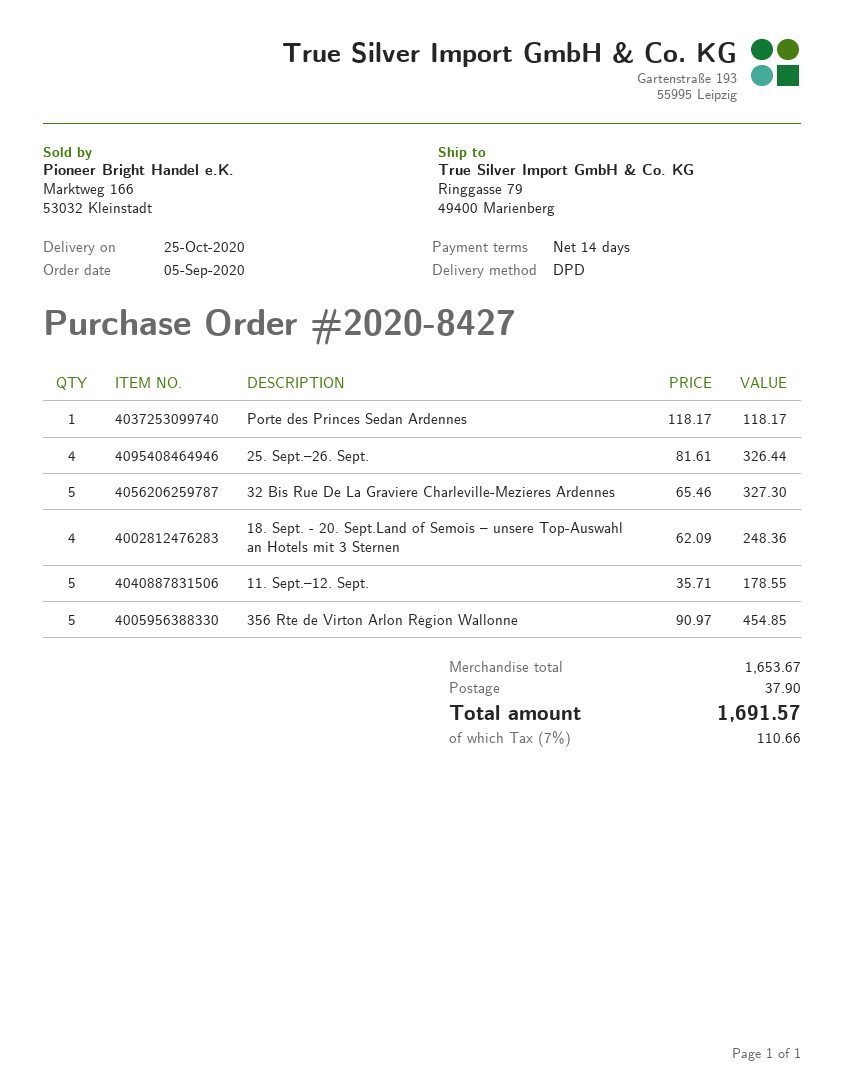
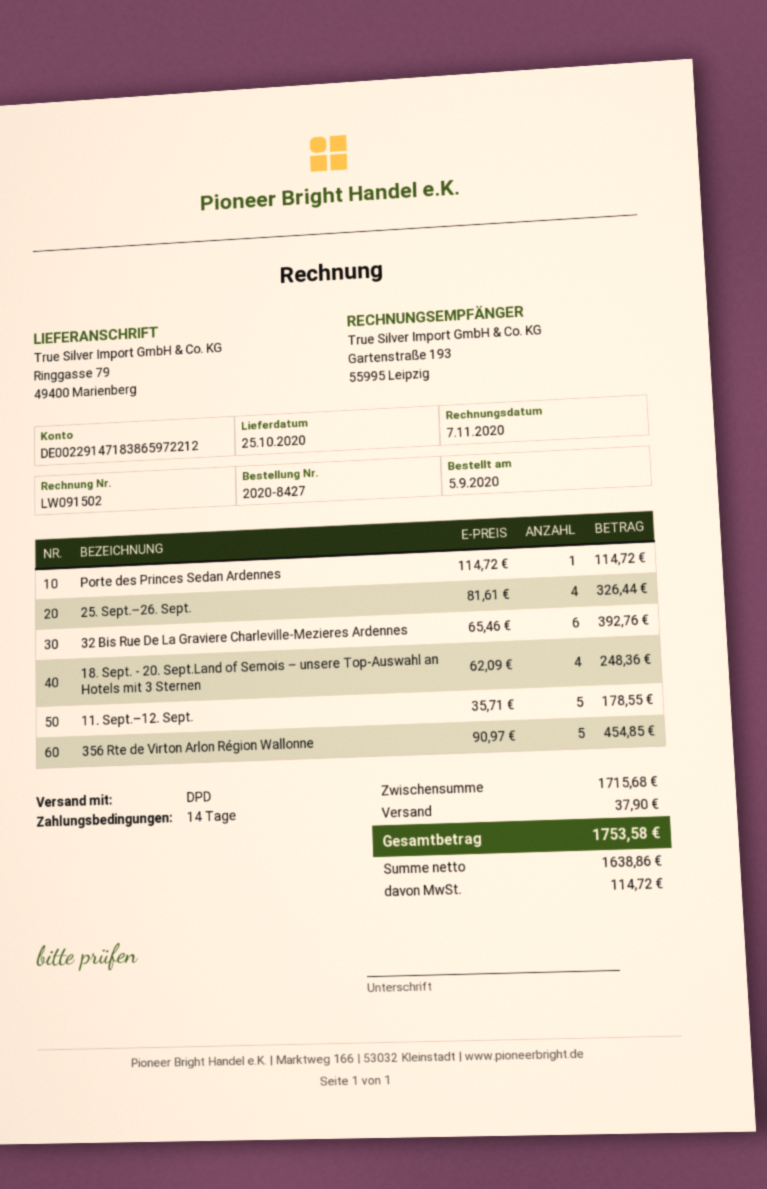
Porte des Princes Sedan Ardennes: 1 x 118.17 = 118.17 -> 1 x 114.72 = 114.72
32 Bis Rue De La Graviere Charleville-Mezieres Ardennes: 5 x 65.46 = 327.30 -> 6 x 65.46 = 392.76
subtotal: 1653.67 -> 1715.68
tax: 110.66 -> 114.72
total: 1691.57 -> 1753.58

